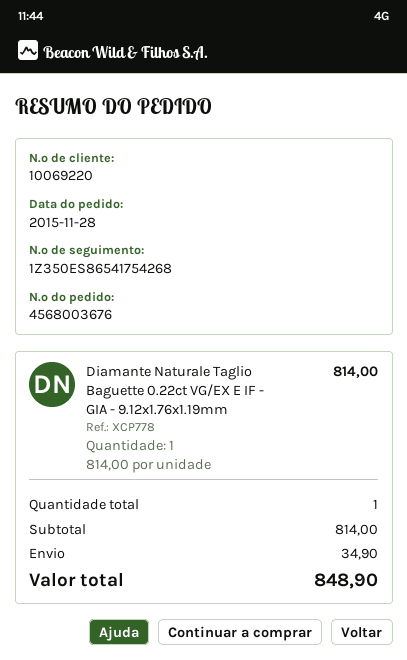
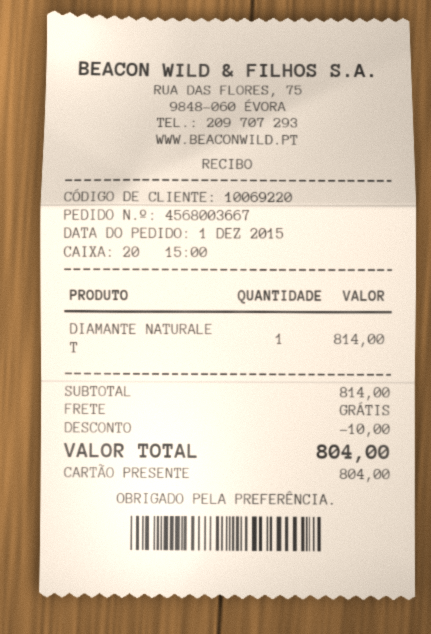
order number: 4568003676 -> 4568003667
order date: 2015-11-28 -> 2015-12-01
discount: none -> 10.00
shipping: 34.90 -> 0.00
total: 848.90 -> 804.00

